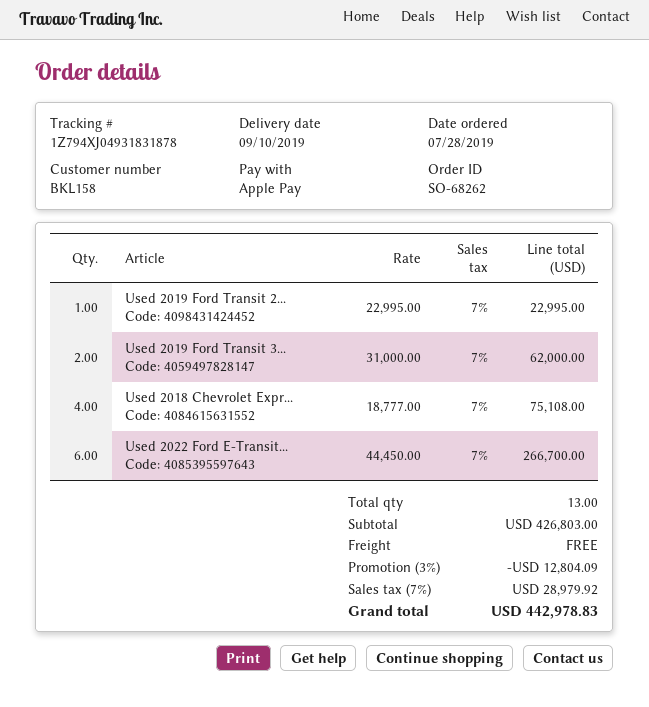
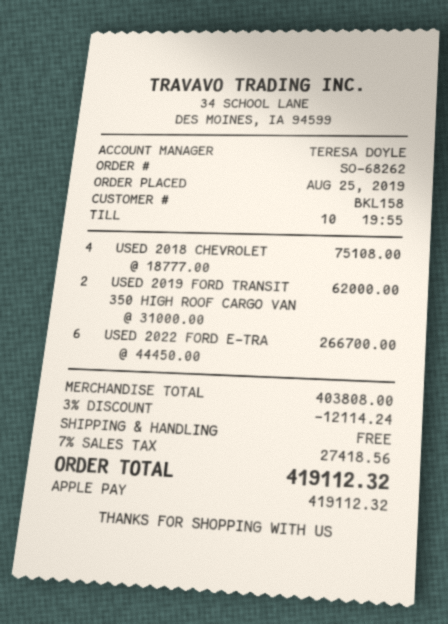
order date: 2019-07-28 -> 2019-08-25
Used 2019 Ford Transit 2...: 1 x 22995.00 = 22995.00 -> none
subtotal: 426803.00 -> 403808.00
discount: 3% = 12804.09 -> 3% = 12114.24
tax: 7% = 28979.92 -> 7% = 27418.56
total: 442978.83 -> 419112.32

